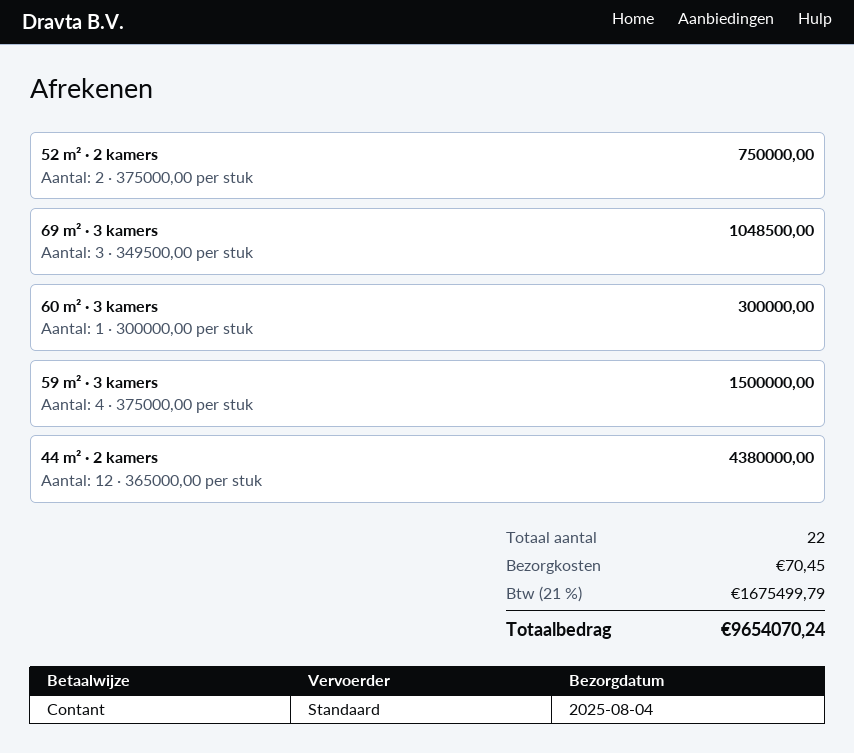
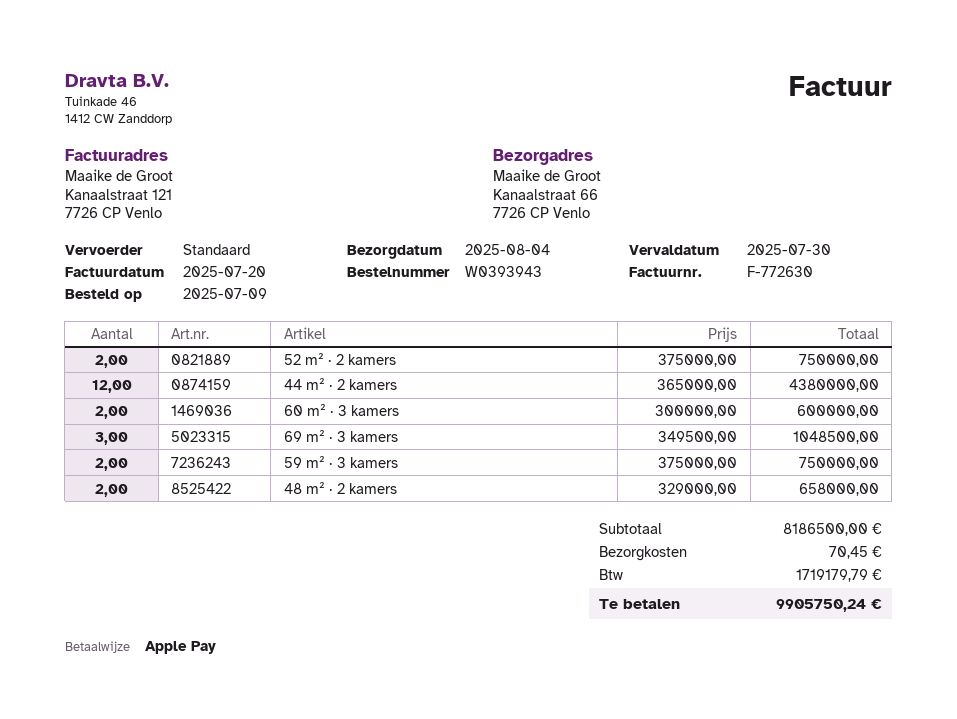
payment method: cash -> Apple Pay
60 m² · 3 kamers: 1 x 300000.00 = 300000.00 -> 2 x 300000.00 = 600000.00
59 m² · 3 kamers: 4 x 375000.00 = 1500000.00 -> 2 x 375000.00 = 750000.00
48 m² · 2 kamers: none -> 2 x 329000.00 = 658000.00
tax: 1675499.79 -> 1719179.79
total: 9654070.24 -> 9905750.24

